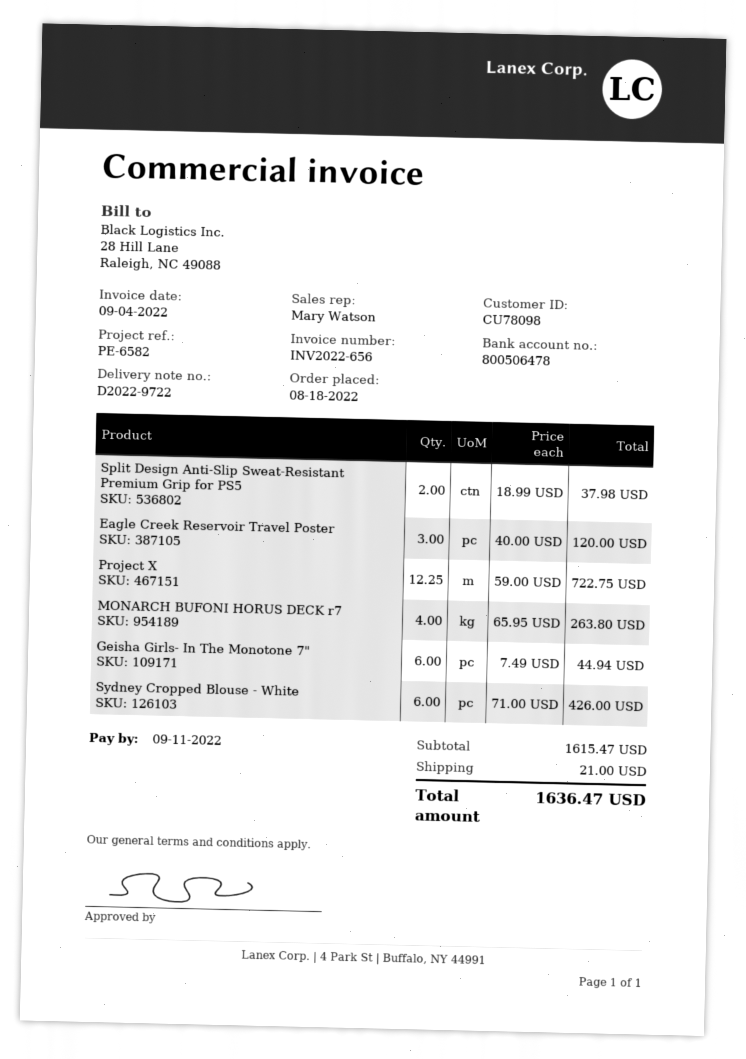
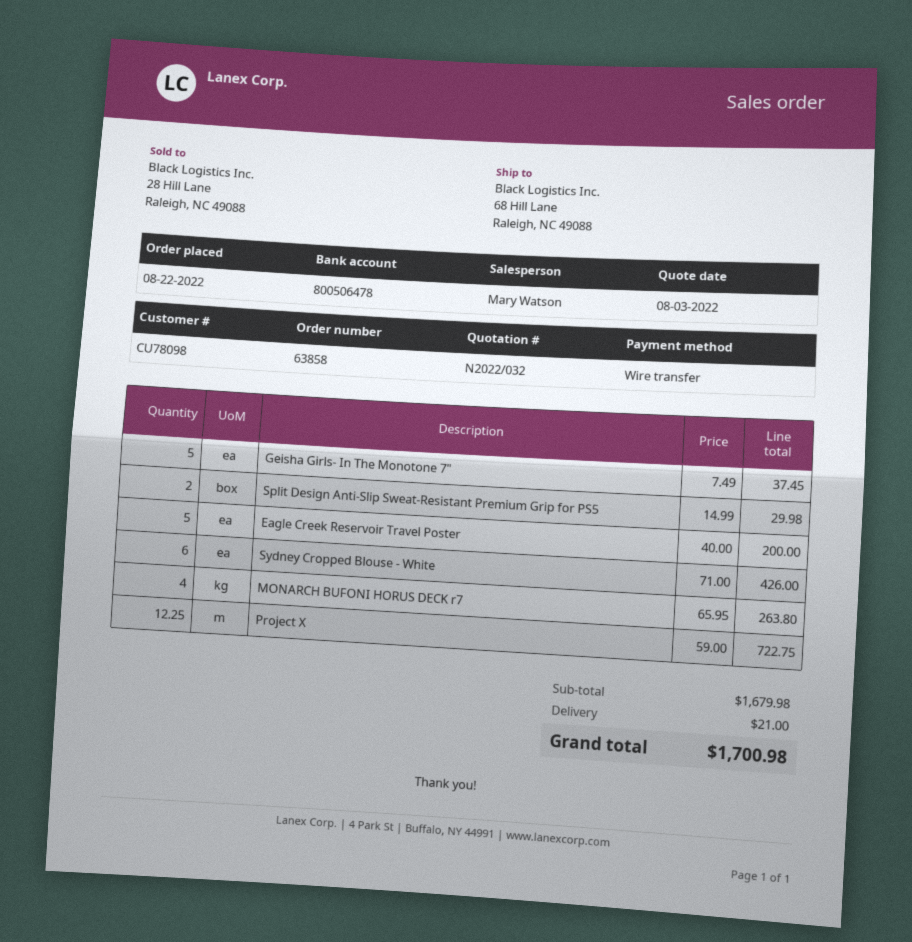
order date: 2022-08-18 -> 2022-08-22
Split Design Anti-Slip Sweat-Resistant Premium Grip for PS5: 2 x 18.99 = 37.98 -> 2 x 14.99 = 29.98
Eagle Creek Reservoir Travel Poster: 3 x 40.00 = 120.00 -> 5 x 40.00 = 200.00
Geisha Girls- In The Monotone 7": 6 x 7.49 = 44.94 -> 5 x 7.49 = 37.45
subtotal: 1615.47 -> 1679.98
total: 1636.47 -> 1700.98

